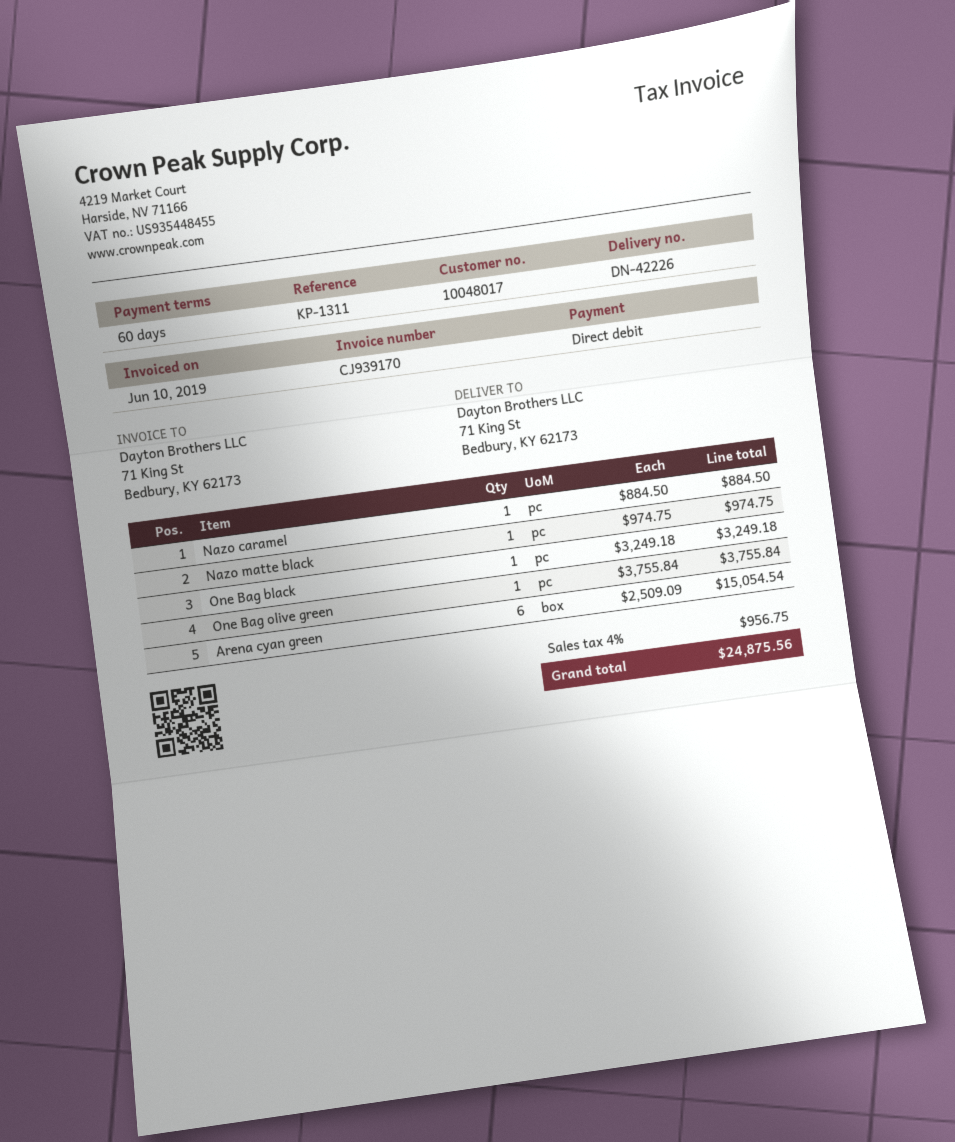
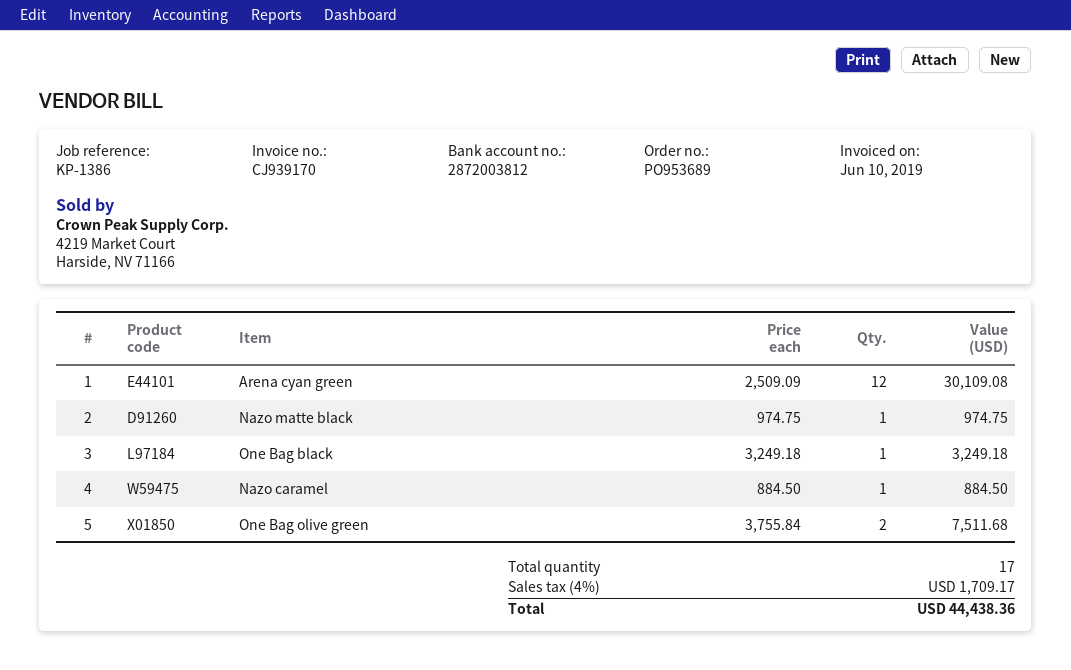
reference: KP-1311 -> KP-1386
One Bag olive green: 1 x 3755.84 = 3755.84 -> 2 x 3755.84 = 7511.68
Arena cyan green: 6 x 2509.09 = 15054.54 -> 12 x 2509.09 = 30109.08
tax: 4% = 956.75 -> 4% = 1709.17
total: 24875.56 -> 44438.36

